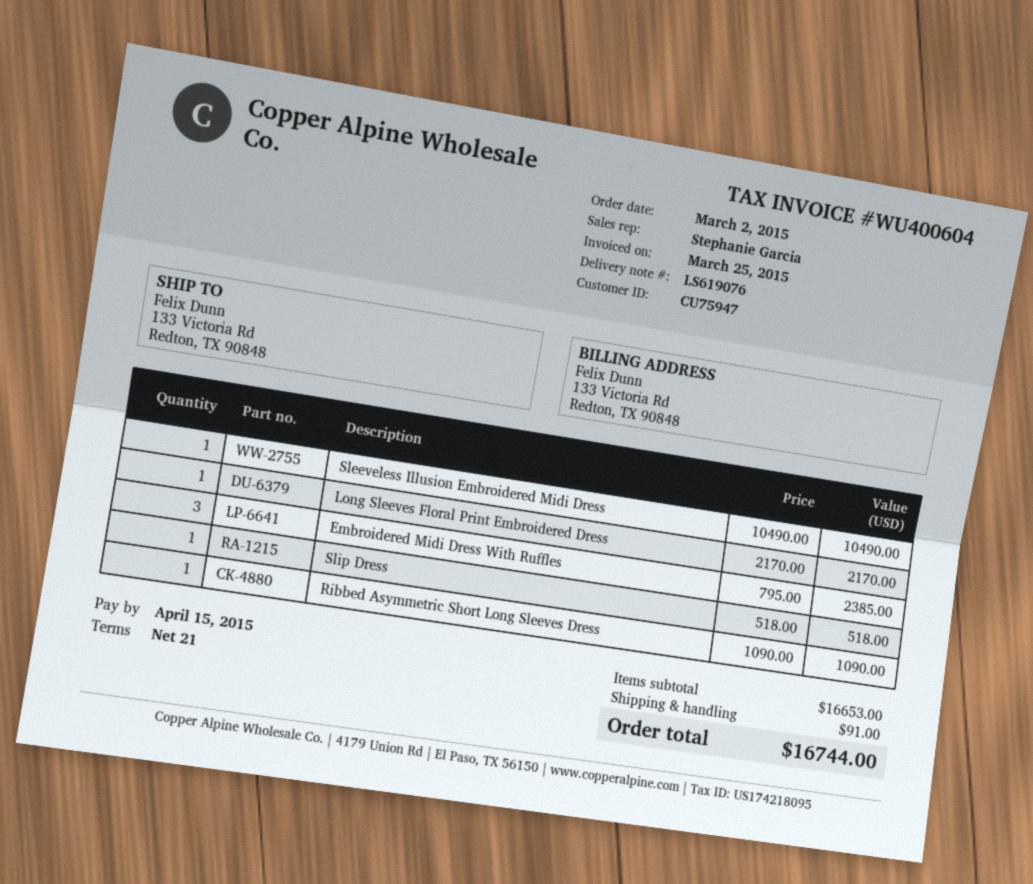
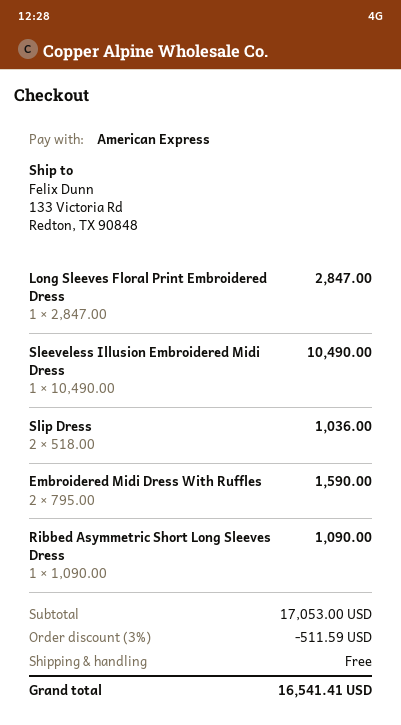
Long Sleeves Floral Print Embroidered Dress: 1 x 2170.00 = 2170.00 -> 1 x 2847.00 = 2847.00
Embroidered Midi Dress With Ruffles: 3 x 795.00 = 2385.00 -> 2 x 795.00 = 1590.00
Slip Dress: 1 x 518.00 = 518.00 -> 2 x 518.00 = 1036.00
subtotal: 16653.00 -> 17053.00
discount: none -> 3% = 511.59
shipping: 91.00 -> 0.00
total: 16744.00 -> 16541.41

